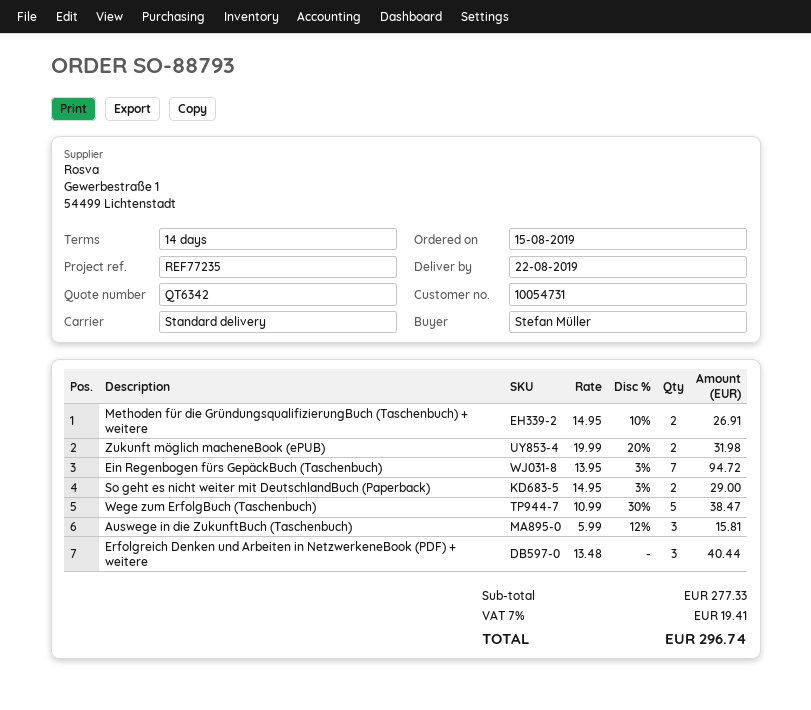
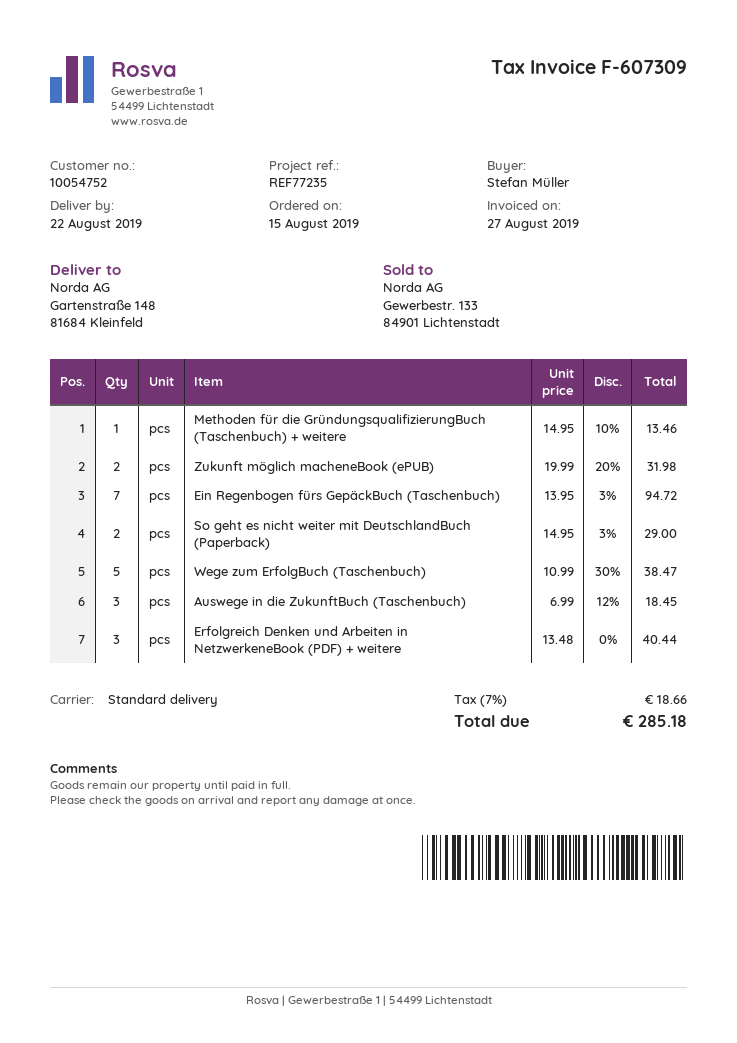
customer number: 10054731 -> 10054752
Methoden für die GründungsqualifizierungBuch (Taschenbuch) + weitere: 2 x 14.95 - 10% = 26.91 -> 1 x 14.95 - 10% = 13.46
Auswege in die ZukunftBuch (Taschenbuch): 3 x 5.99 - 12% = 15.81 -> 3 x 6.99 - 12% = 18.45
tax: 7% = 19.41 -> 7% = 18.66
total: 296.74 -> 285.18

